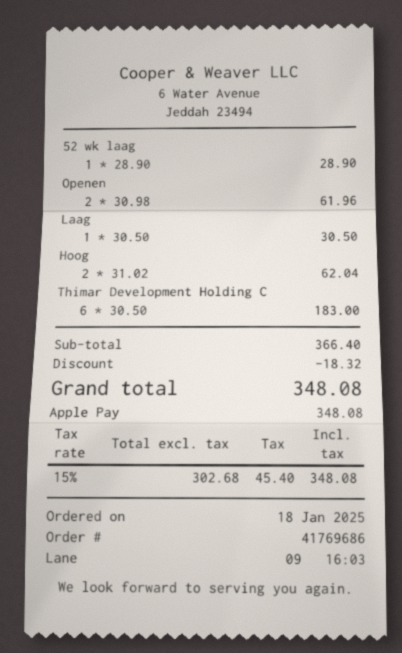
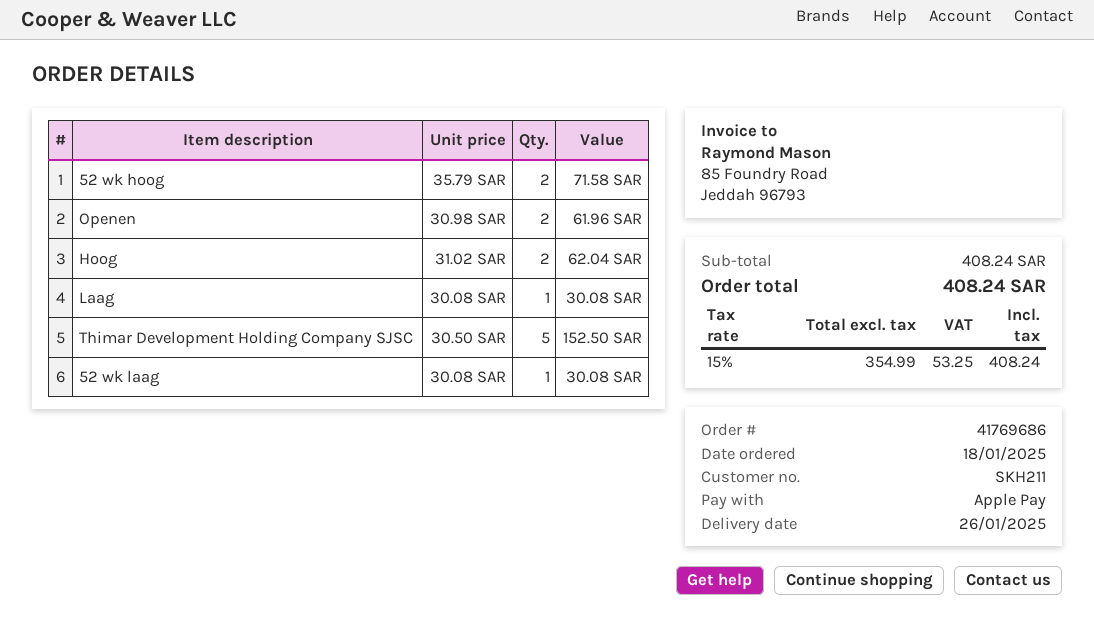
52 wk laag: 1 x 28.90 = 28.90 -> 1 x 30.08 = 30.08
Laag: 1 x 30.50 = 30.50 -> 1 x 30.08 = 30.08
Thimar Development Holding C: 6 x 30.50 = 183.00 -> 5 x 30.50 = 152.50
52 wk hoog: none -> 2 x 35.79 = 71.58
subtotal: 366.40 -> 408.24
discount: 18.32 -> none
net: 302.68 -> 354.99
tax: 15% = 45.40 -> 15% = 53.25
total: 348.08 -> 408.24

